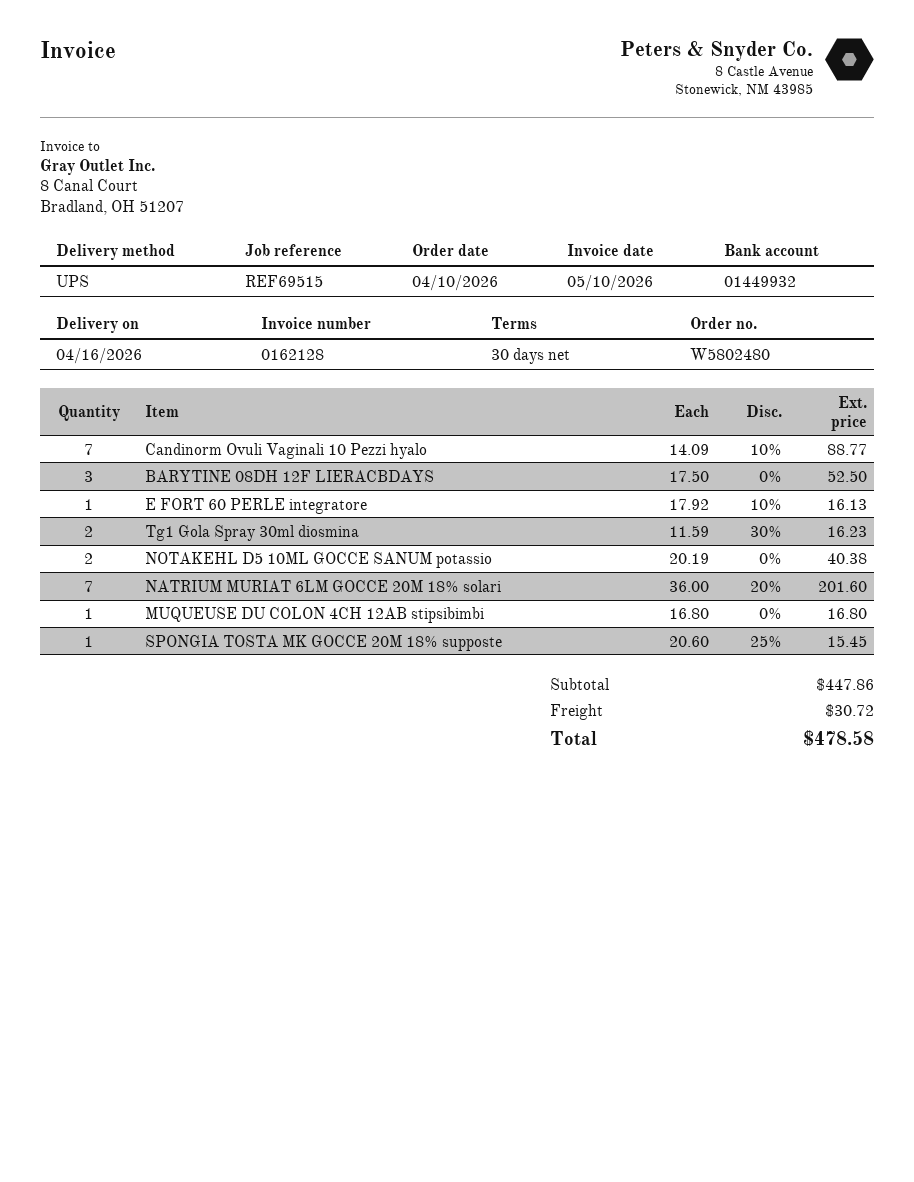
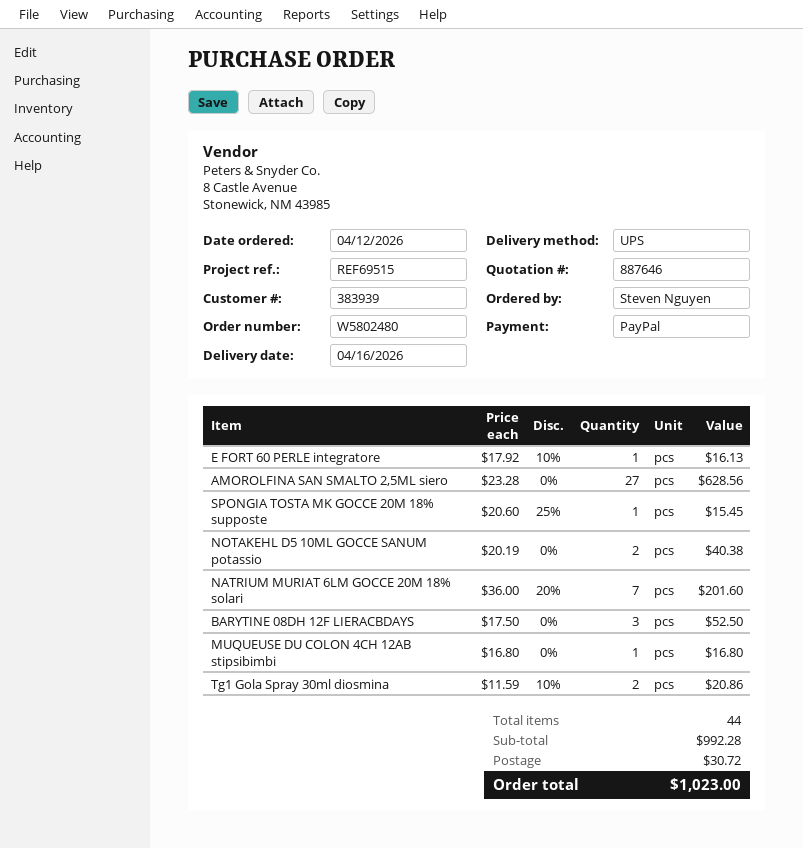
order date: 2026-04-10 -> 2026-04-12
Candinorm Ovuli Vaginali 10 Pezzi hyalo: 7 x 14.09 - 10% = 88.77 -> none
Tg1 Gola Spray 30ml diosmina: 2 x 11.59 - 30% = 16.23 -> 2 x 11.59 - 10% = 20.86
AMOROLFINA SAN SMALTO 2,5ML siero: none -> 27 x 23.28 = 628.56
subtotal: 447.86 -> 992.28
total: 478.58 -> 1023.00

